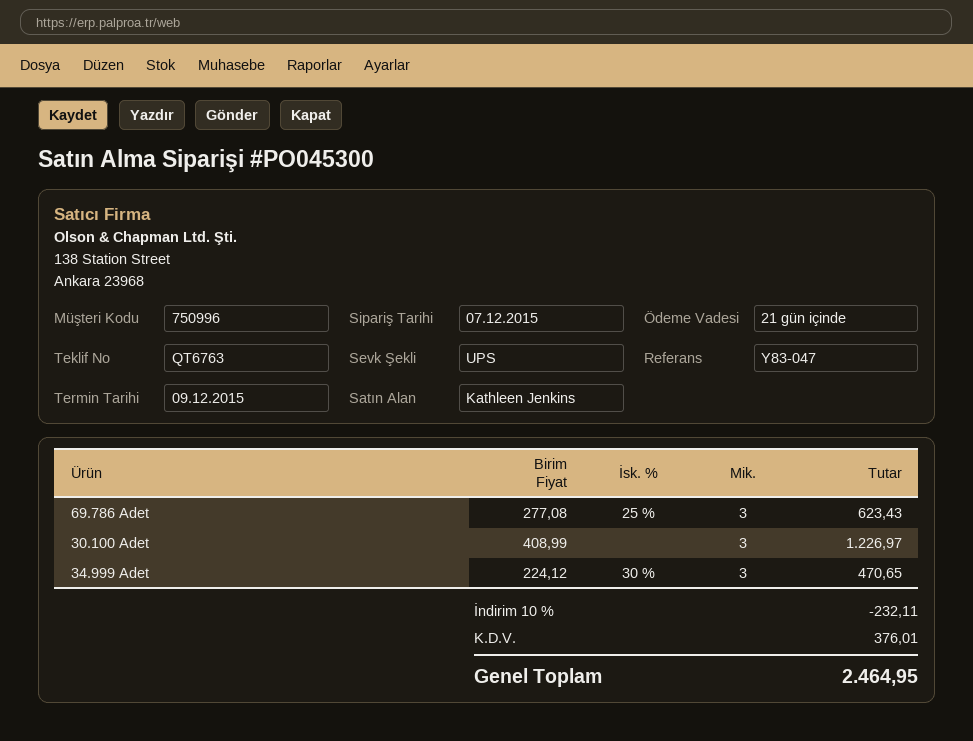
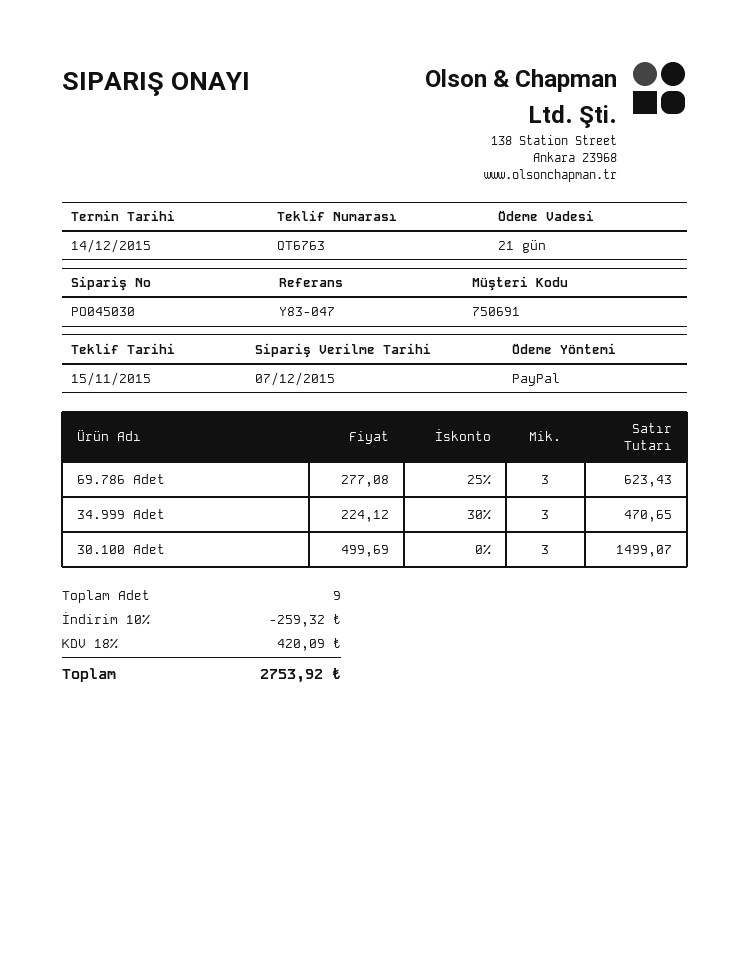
order number: PO045300 -> PO045030
delivery date: 2015-12-09 -> 2015-12-14
customer number: 750996 -> 750691
30.100 Adet: 3 x 408.99 = 1226.97 -> 3 x 499.69 = 1499.07
discount: 10% = 232.11 -> 10% = 259.32
tax: 376.01 -> 420.09
total: 2464.95 -> 2753.92

